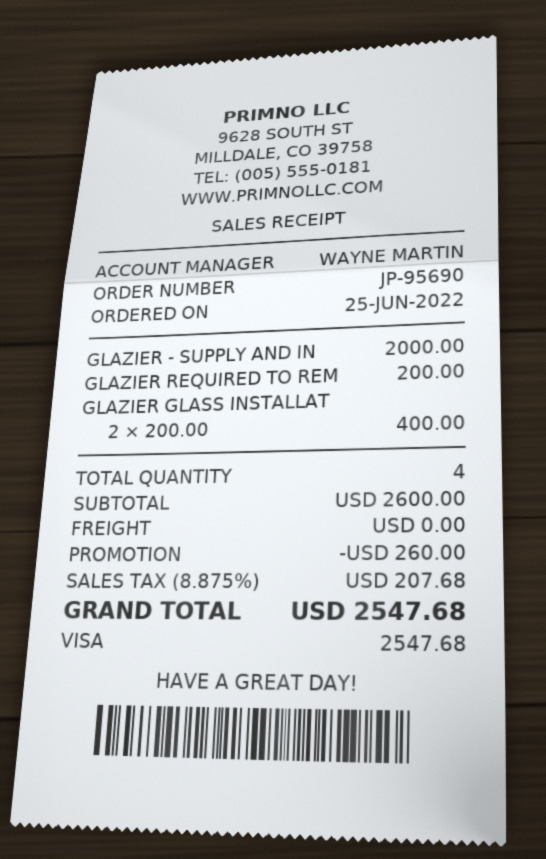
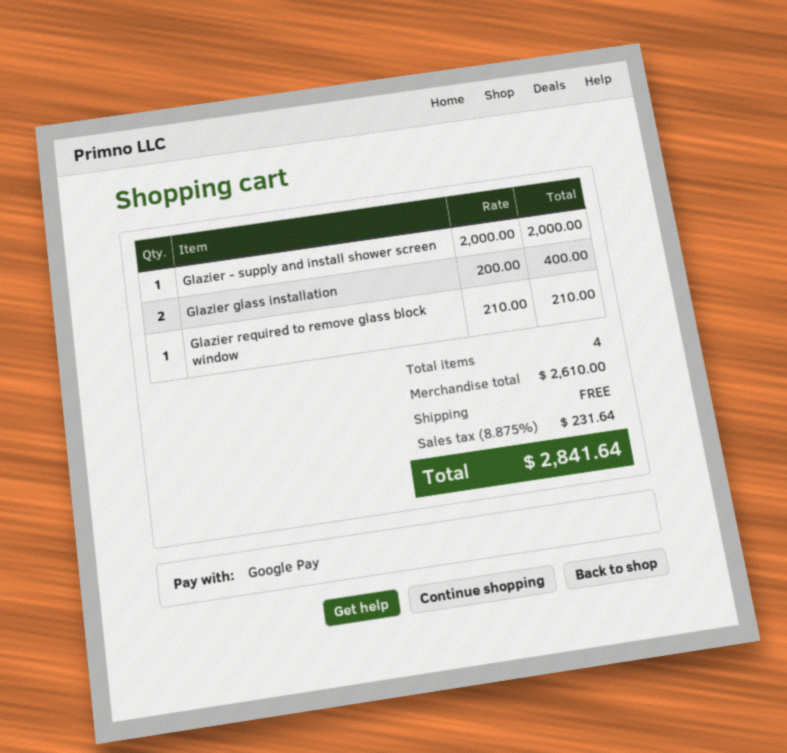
payment method: Visa -> Google Pay
GLAZIER REQUIRED TO REM: 1 x 200.00 = 200.00 -> 1 x 210.00 = 210.00
subtotal: 2600.00 -> 2610.00
discount: 260.00 -> none
tax: 8.875% = 207.68 -> 8.875% = 231.64
total: 2547.68 -> 2841.64

